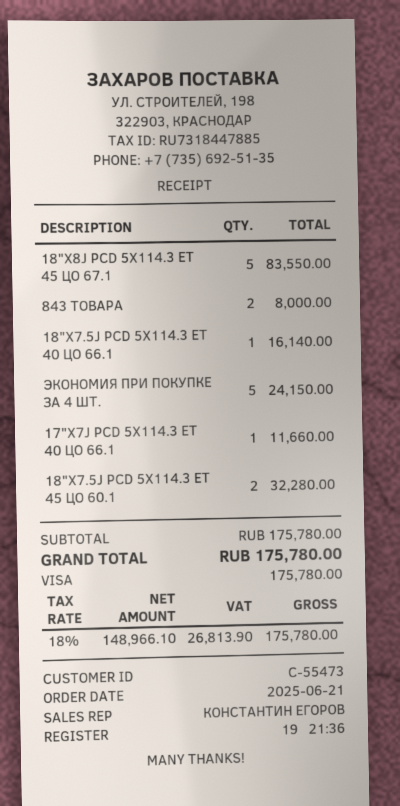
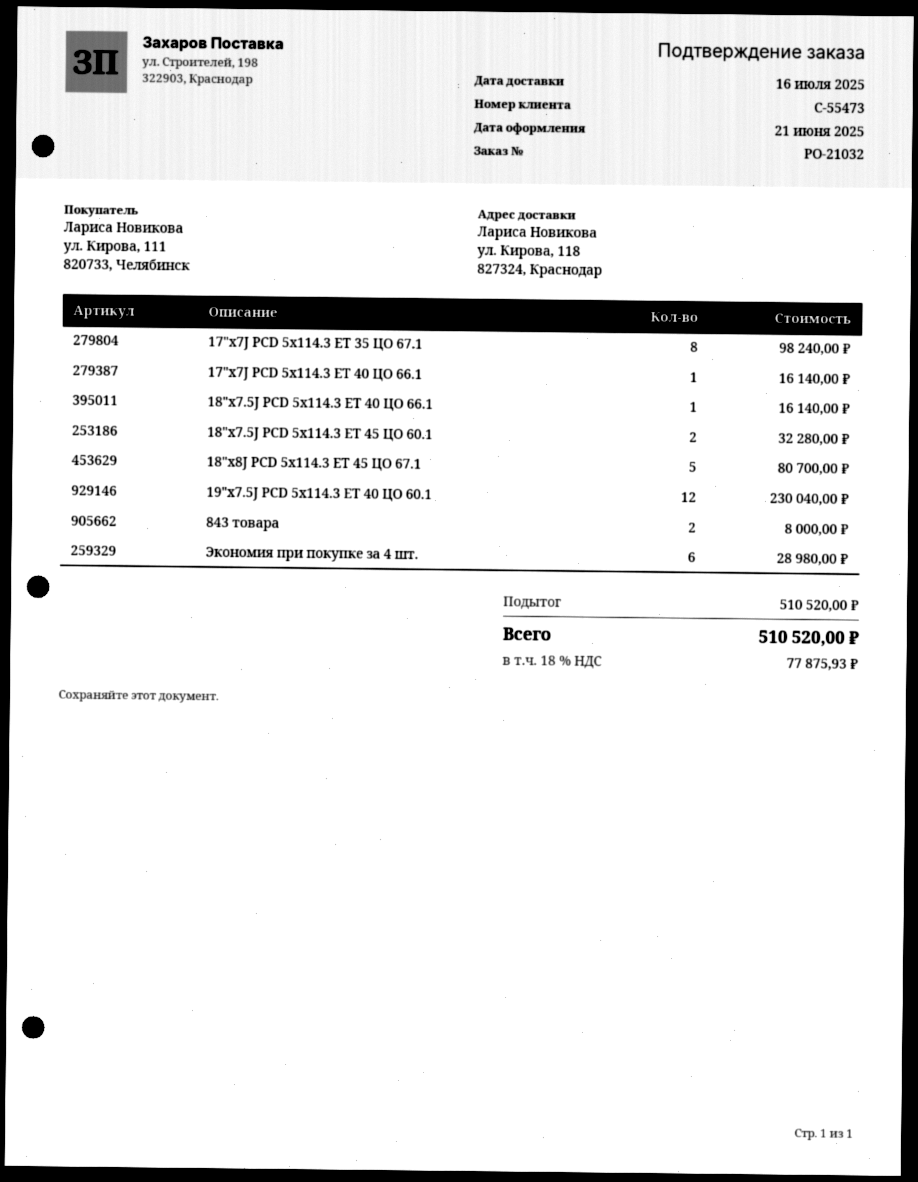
18"X8J PCD 5X114.3 ЕТ 45 ЦО 67.1: 5 for 83550.00 -> 5 for 80700.00
ЭКОНОМИЯ ПРИ ПОКУПКЕ ЗА 4 ШТ.: 5 for 24150.00 -> 6 for 28980.00
17"X7J PCD 5X114.3 ЕТ 40 ЦО 66.1: 1 for 11660.00 -> 1 for 16140.00
17"x7J PCD 5x114.3 ЕТ 35 ЦО 67.1: none -> 8 for 98240.00
19"x7.5J PCD 5x114.3 ЕТ 40 ЦО 60.1: none -> 12 for 230040.00
subtotal: 175780.00 -> 510520.00
tax: 18% = 26813.90 -> 18% = 77875.93
total: 175780.00 -> 510520.00

